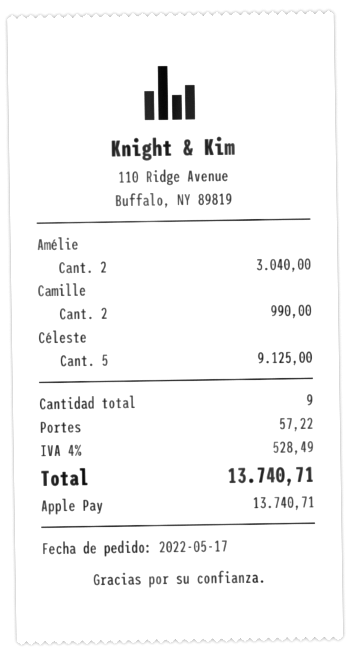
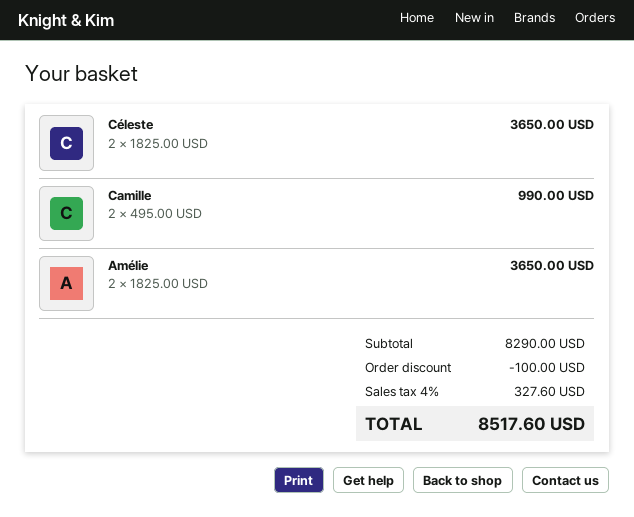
Amélie: 2 for 3040.00 -> 2 for 3650.00
Céleste: 5 for 9125.00 -> 2 for 3650.00
discount: none -> 100.00
shipping: 57.22 -> none
tax: 4% = 528.49 -> 4% = 327.60
total: 13740.71 -> 8517.60

